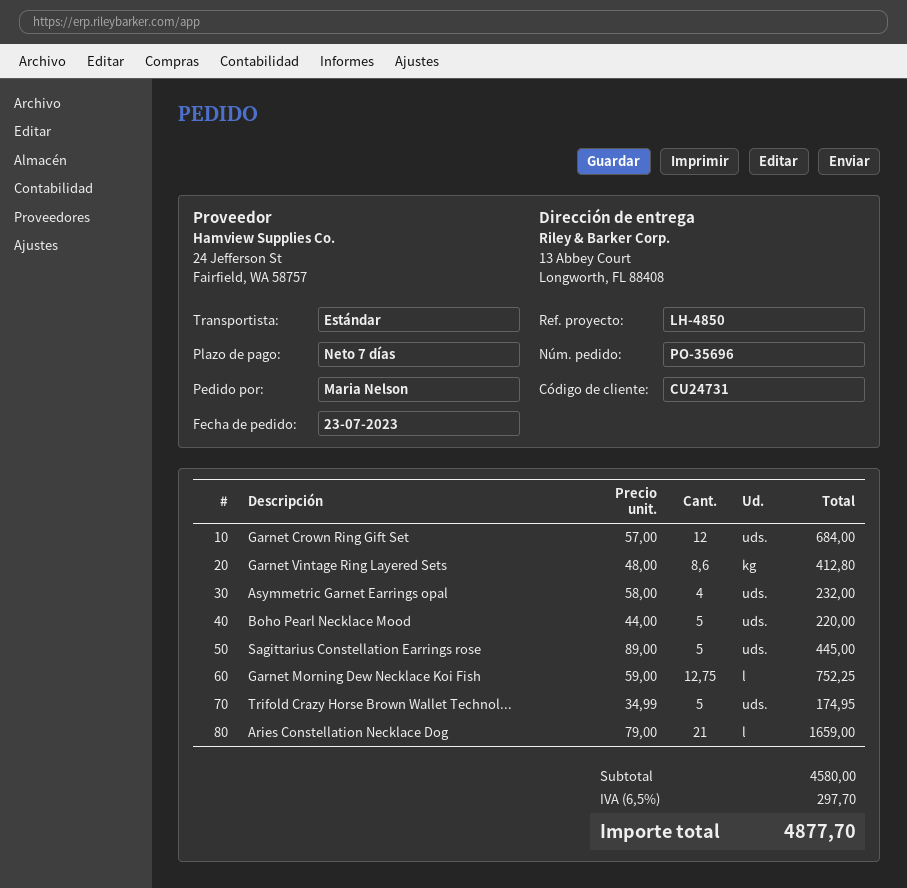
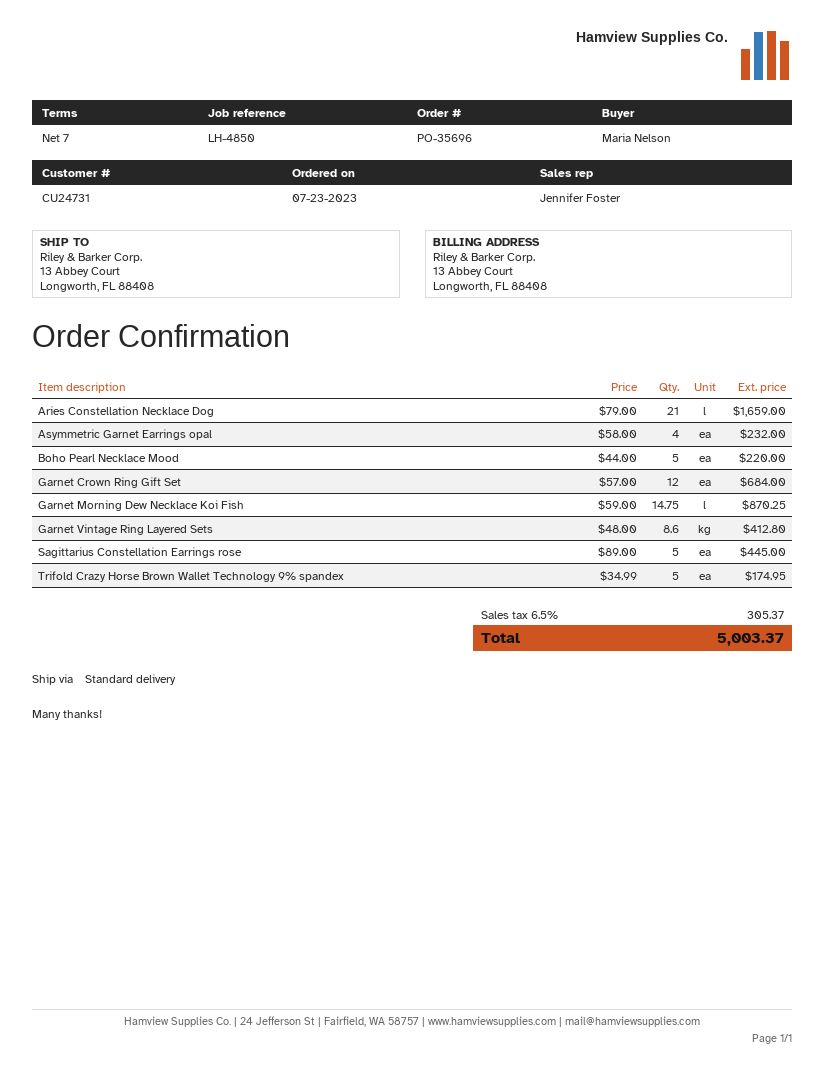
Garnet Morning Dew Necklace Koi Fish: 12.75 x 59.00 = 752.25 -> 14.75 x 59.00 = 870.25
tax: 6.5% = 297.70 -> 6.5% = 305.37
total: 4877.70 -> 5003.37

